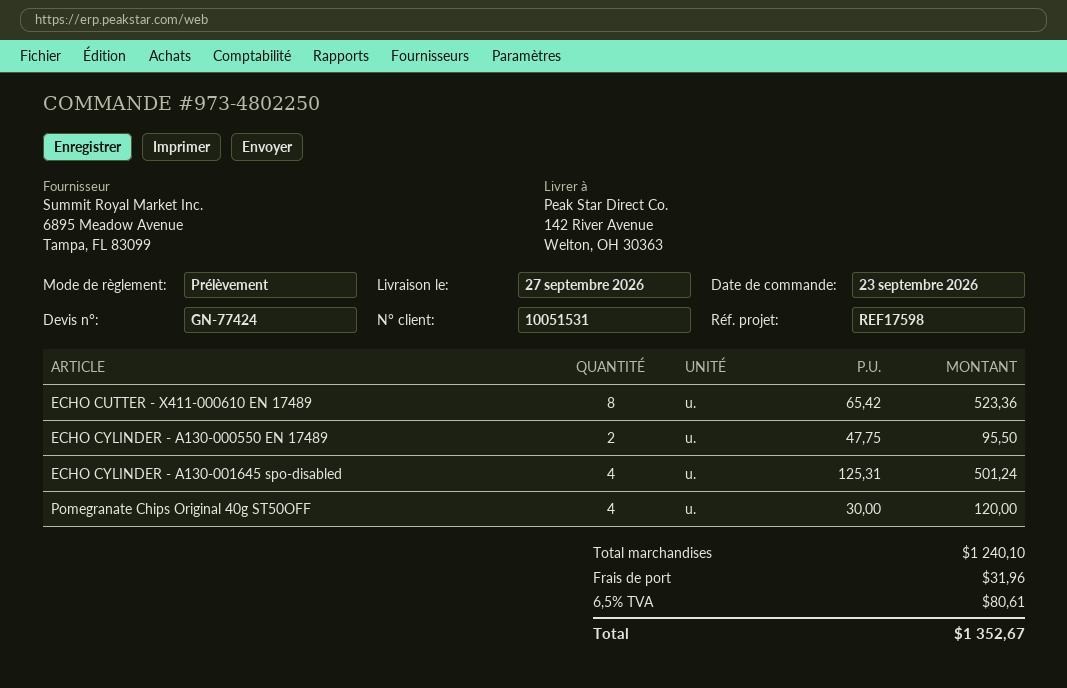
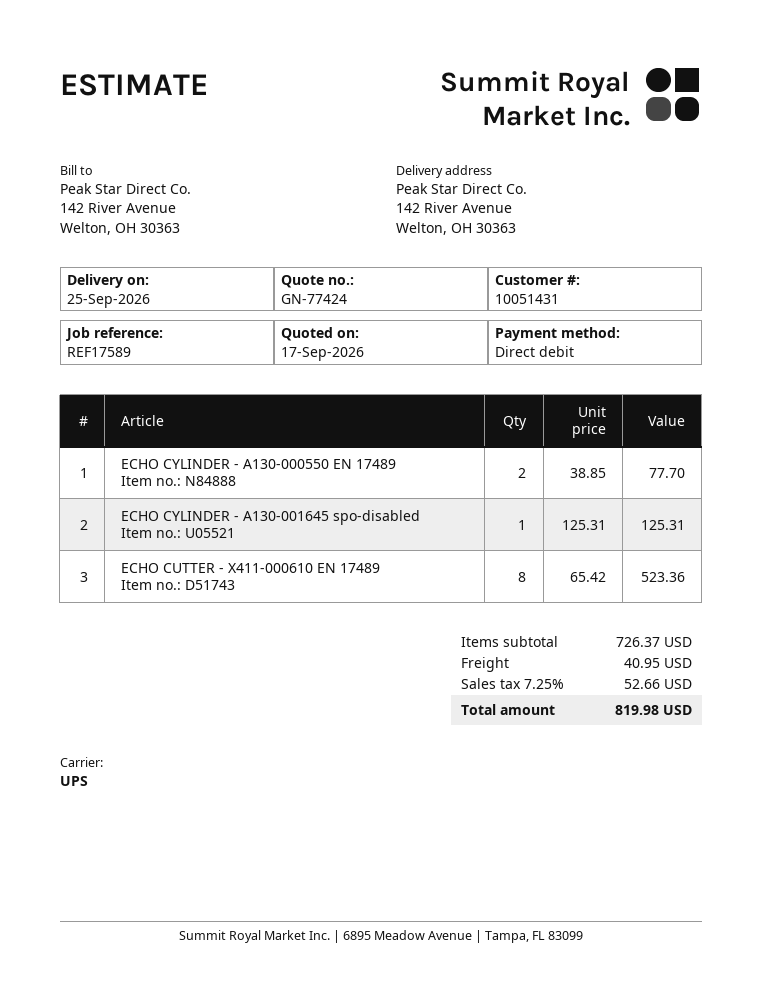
delivery date: 2026-09-27 -> 2026-09-25
customer number: 10051531 -> 10051431
reference: REF17598 -> REF17589
ECHO CYLINDER - A130-000550 EN 17489: 2 x 47.75 = 95.50 -> 2 x 38.85 = 77.70
ECHO CYLINDER - A130-001645 spo-disabled: 4 x 125.31 = 501.24 -> 1 x 125.31 = 125.31
Pomegranate Chips Original 40g ST50OFF: 4 x 30.00 = 120.00 -> none
subtotal: 1240.10 -> 726.37
shipping: 31.96 -> 40.95
tax: 6.5% = 80.61 -> 7.25% = 52.66
total: 1352.67 -> 819.98

